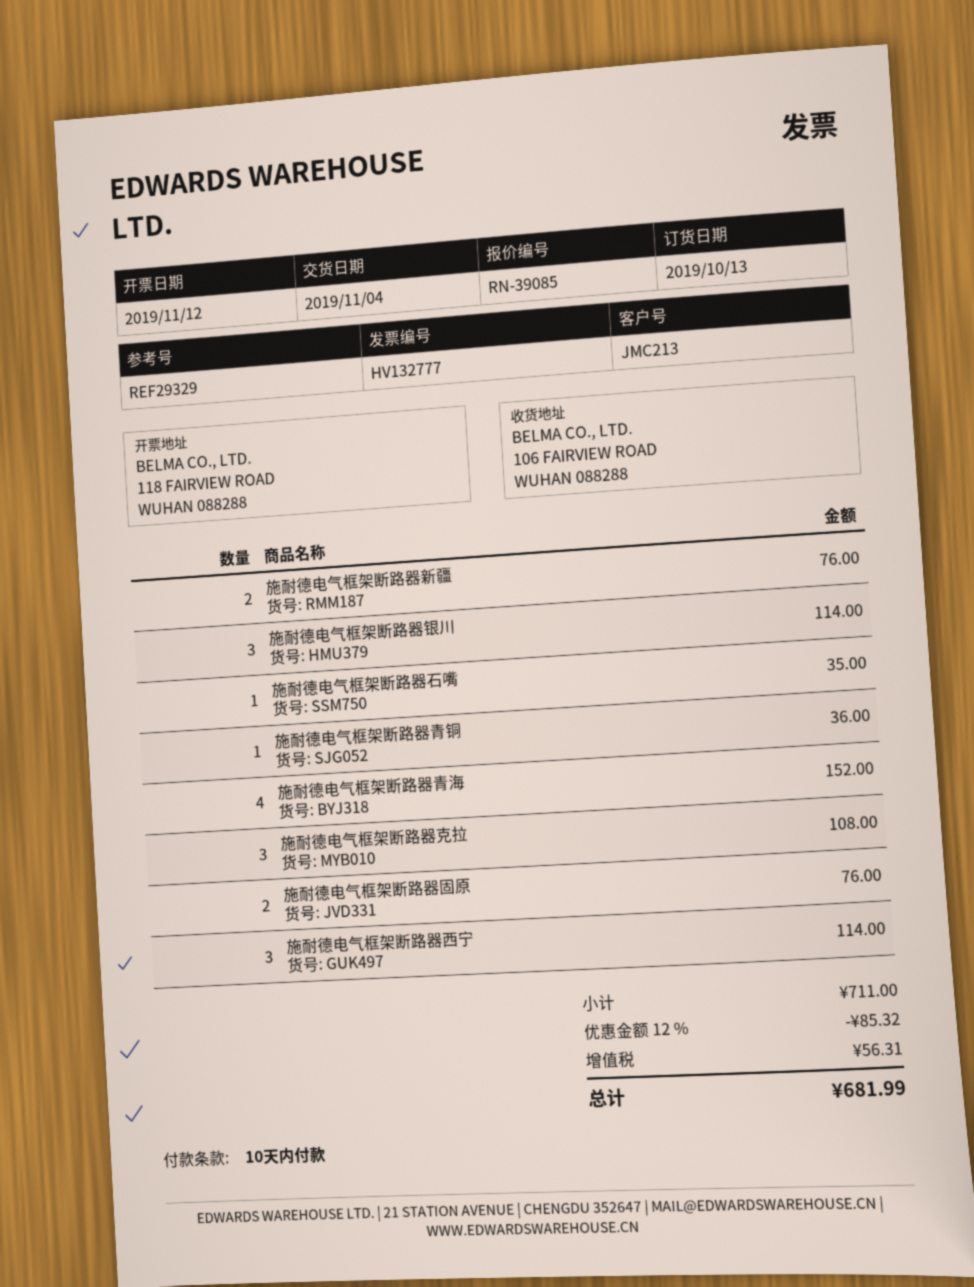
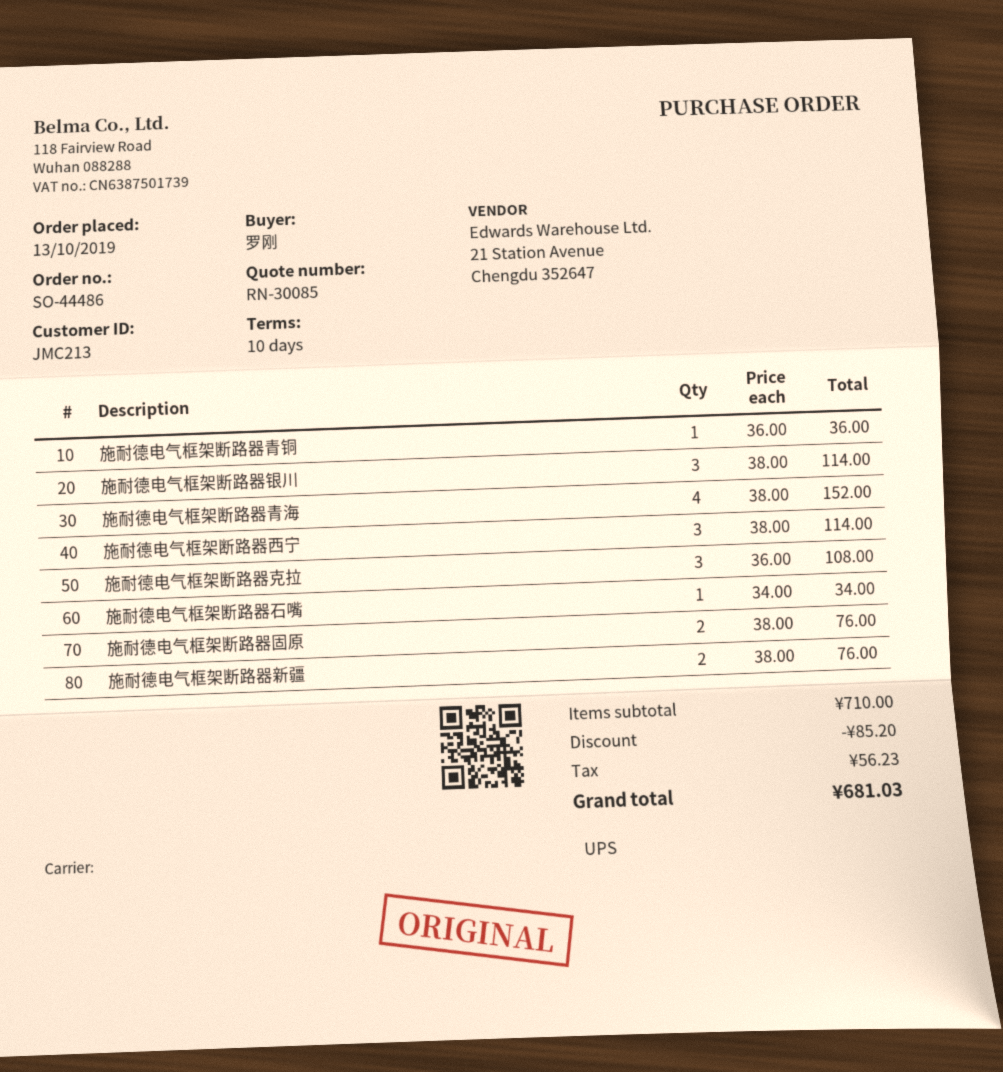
quote number: RN-39085 -> RN-30085
施耐德电气框架断路器石嘴: 1 for 35.00 -> 1 for 34.00
subtotal: 711.00 -> 710.00
discount: 85.32 -> 85.20
tax: 56.31 -> 56.23
total: 681.99 -> 681.03

